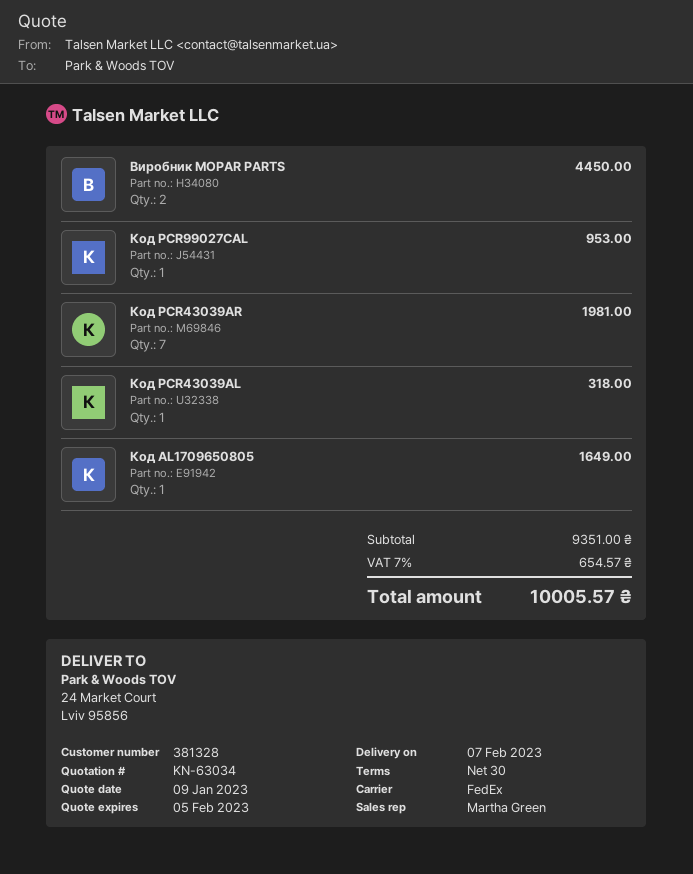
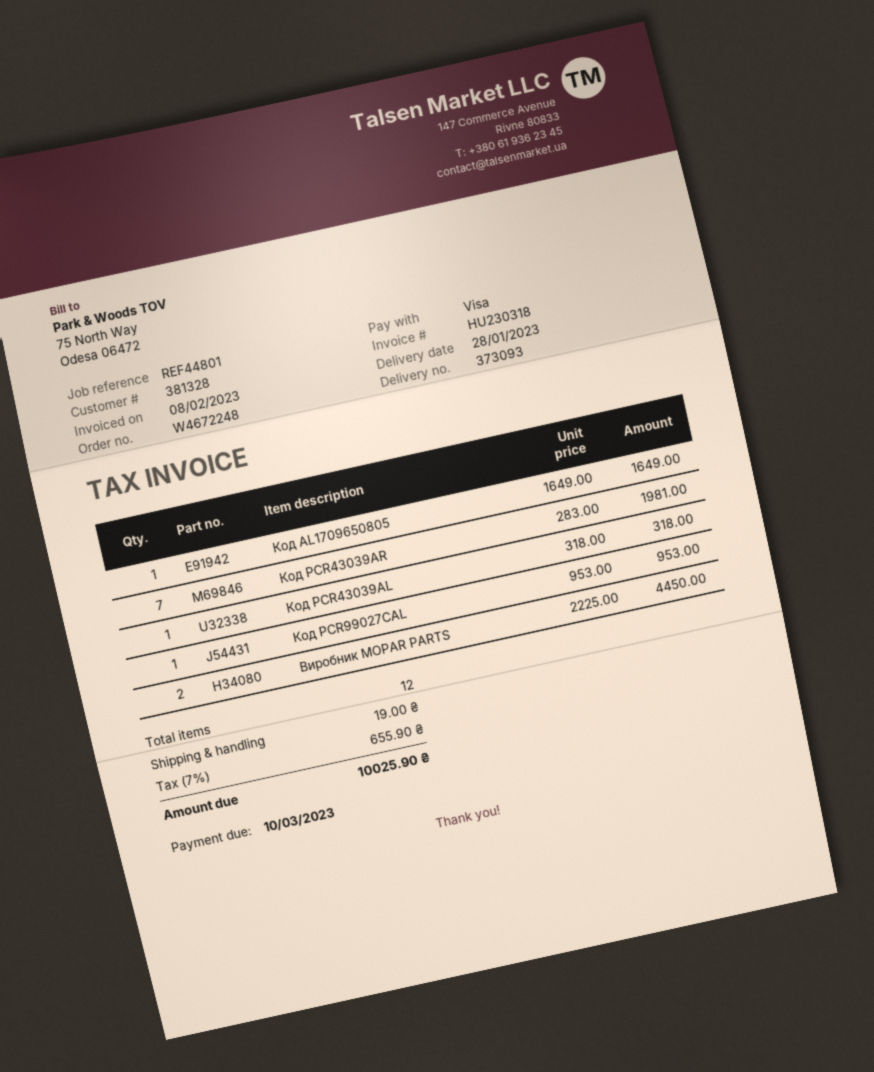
delivery date: 2023-02-07 -> 2023-01-28
shipping: none -> 19.00
tax: 7% = 654.57 -> 7% = 655.90
total: 10005.57 -> 10025.90

